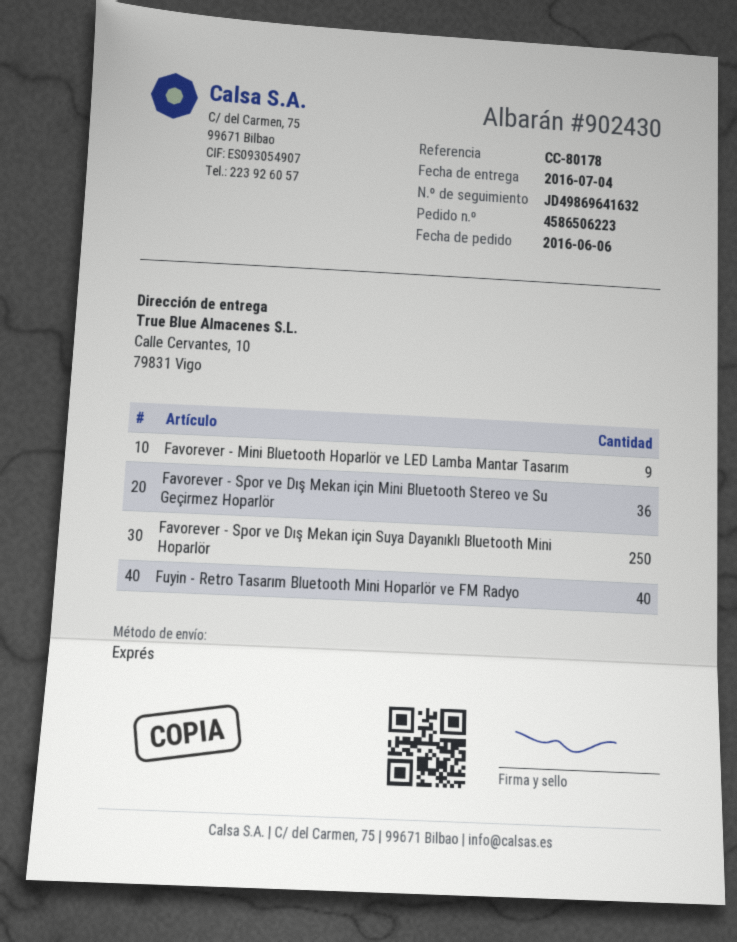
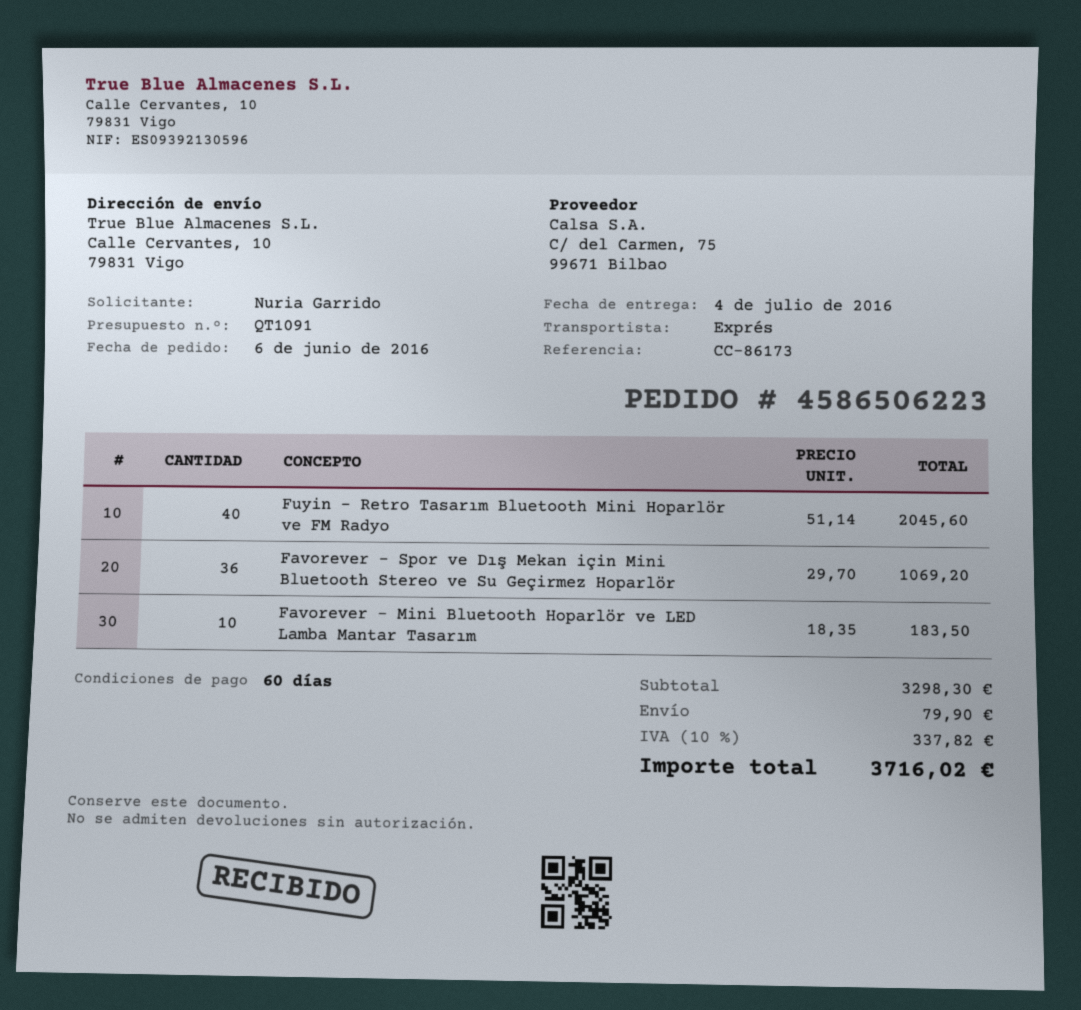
reference: CC-80178 -> CC-86173
Favorever - Mini Bluetooth Hoparlör ve LED Lamba Mantar Tasarım: 9 -> 10
Favorever - Spor ve Dış Mekan için Suya Dayanıklı Bluetooth Mini Hoparlör: 250 -> none

